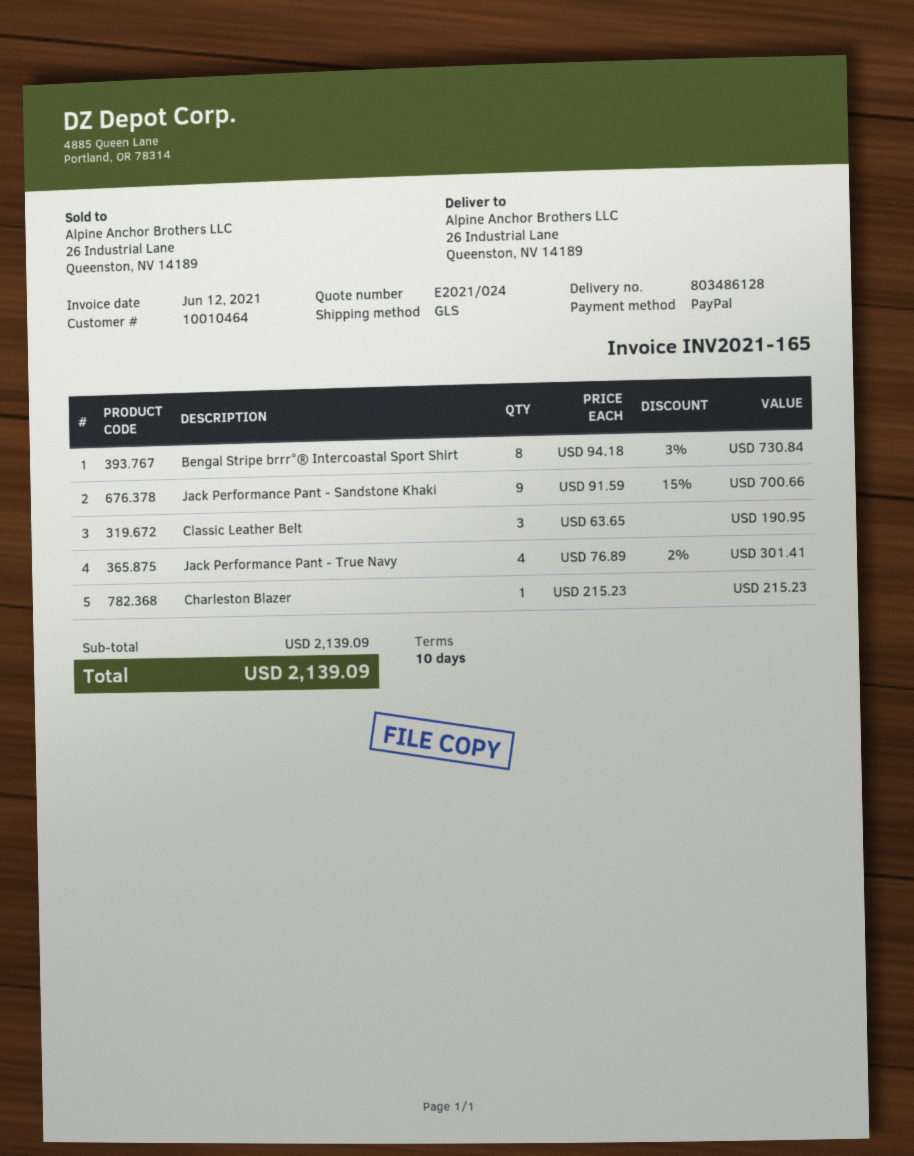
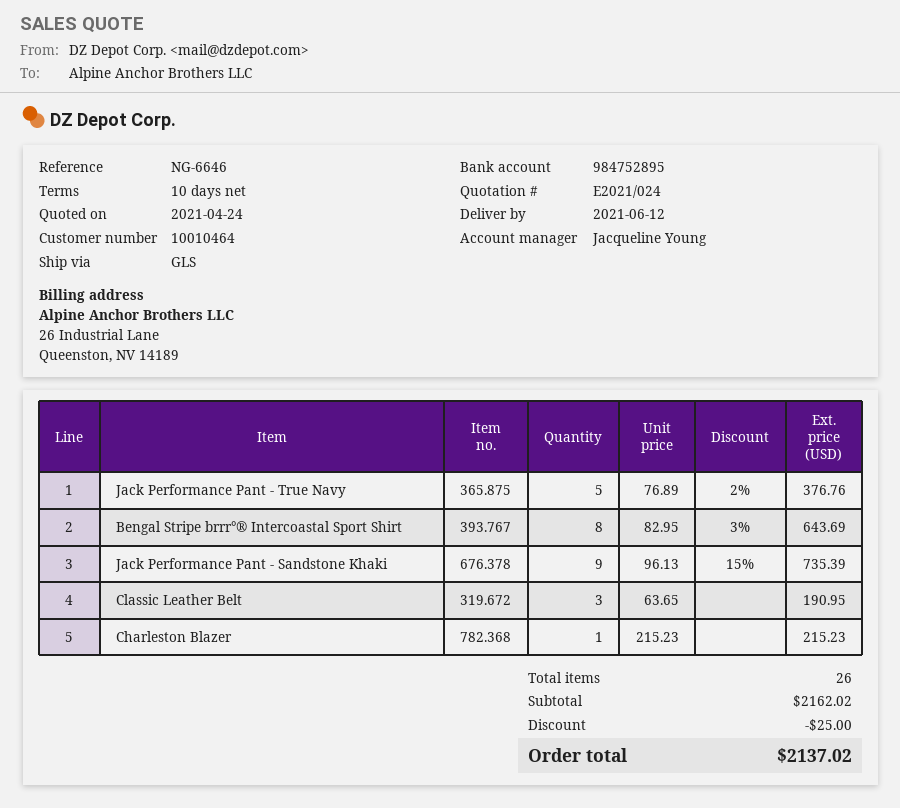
Bengal Stripe brrr°® Intercoastal Sport Shirt: 8 x 94.18 - 3% = 730.84 -> 8 x 82.95 - 3% = 643.69
Jack Performance Pant - Sandstone Khaki: 9 x 91.59 - 15% = 700.66 -> 9 x 96.13 - 15% = 735.39
Jack Performance Pant - True Navy: 4 x 76.89 - 2% = 301.41 -> 5 x 76.89 - 2% = 376.76
subtotal: 2139.09 -> 2162.02
discount: none -> 25.00
total: 2139.09 -> 2137.02

